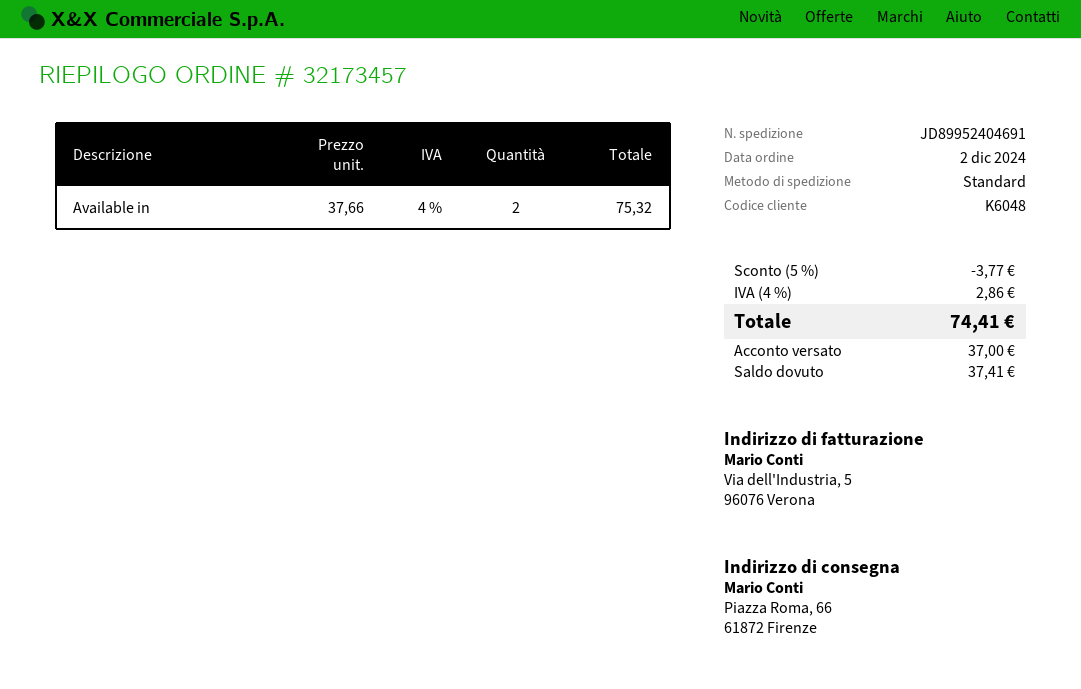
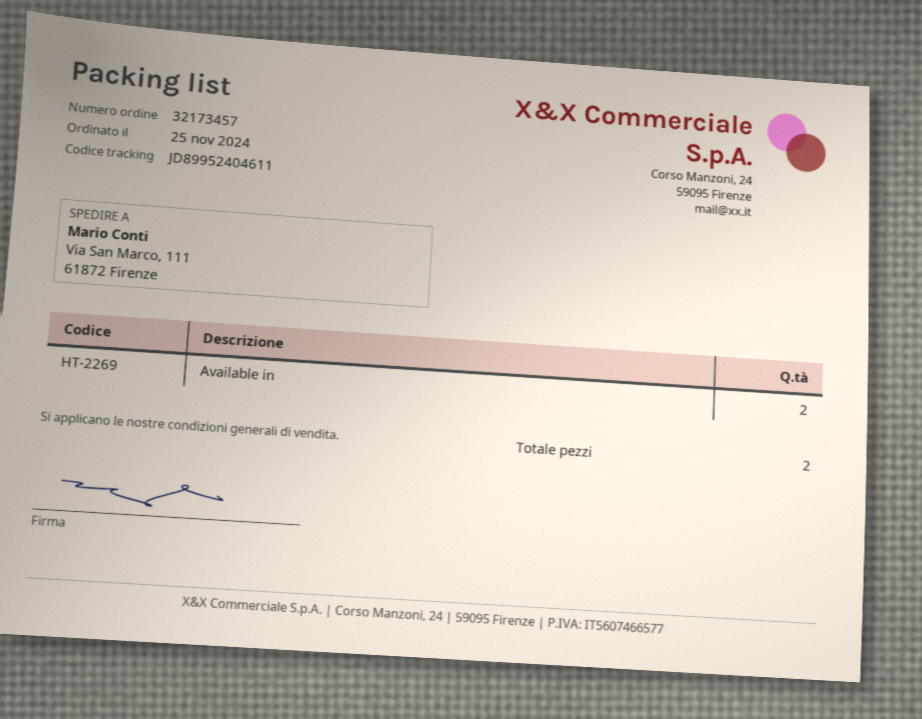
order date: 2024-12-02 -> 2024-11-25
tracking number: JD89952404691 -> JD89952404611
ship to: Piazza Roma, 66, 61872 Firenze -> Via San Marco, 111, 61872 Firenze

